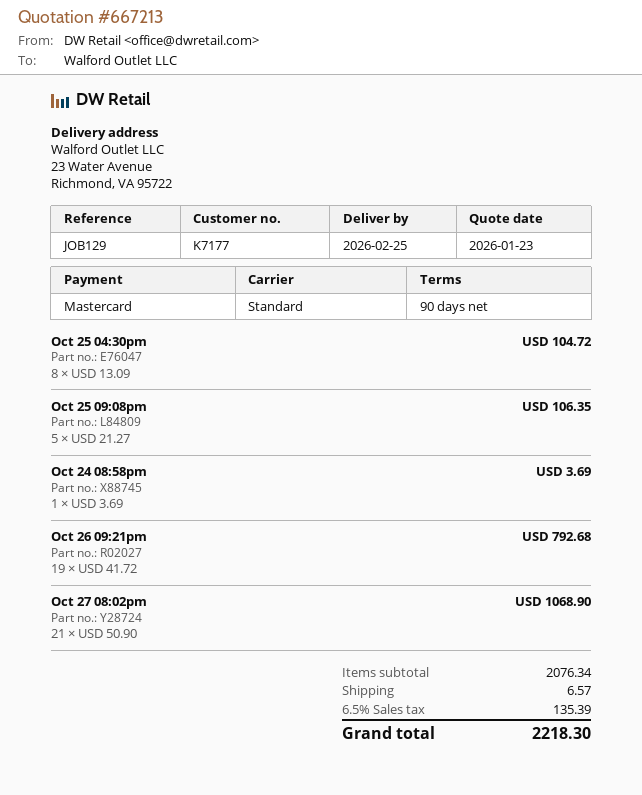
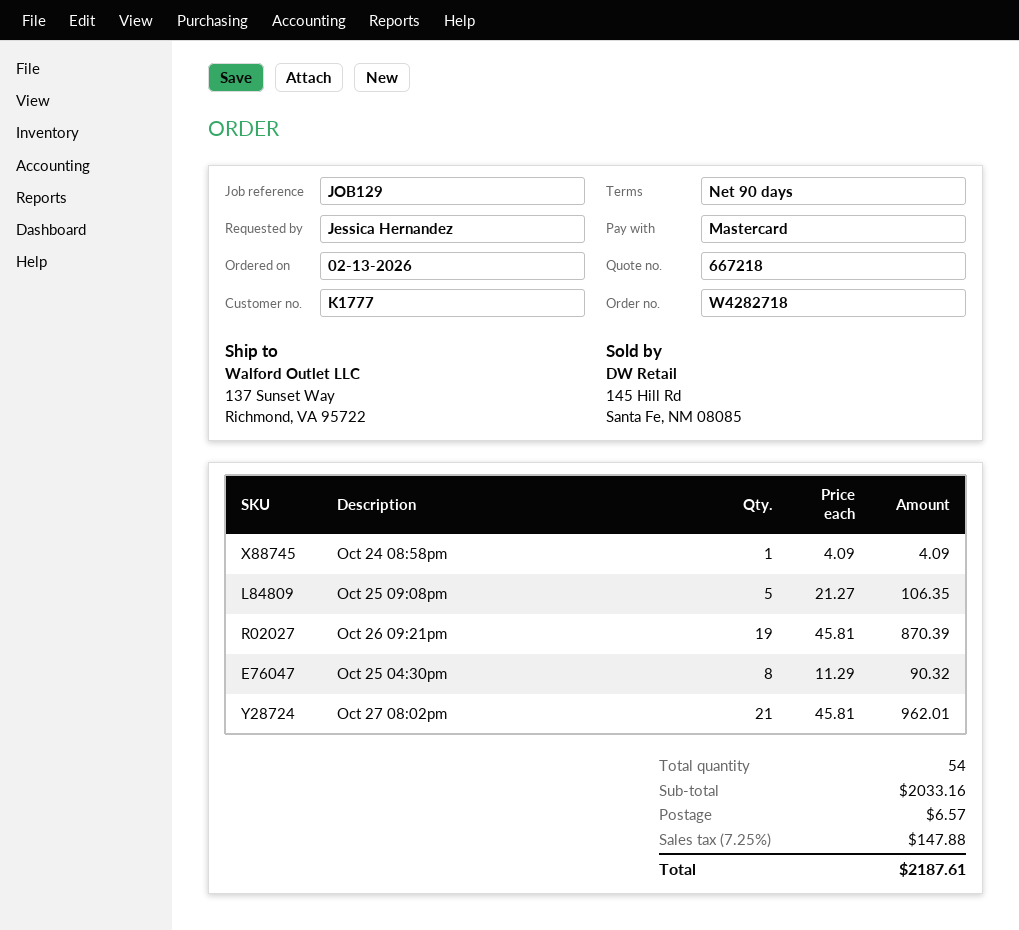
quote number: 667213 -> 667218
customer number: K7177 -> K1777
ship to: 23 Water Avenue, Richmond, VA 95722 -> 137 Sunset Way, Richmond, VA 95722
Oct 25 04:30pm: 8 x 13.09 = 104.72 -> 8 x 11.29 = 90.32
Oct 24 08:58pm: 1 x 3.69 = 3.69 -> 1 x 4.09 = 4.09
Oct 26 09:21pm: 19 x 41.72 = 792.68 -> 19 x 45.81 = 870.39
Oct 27 08:02pm: 21 x 50.90 = 1068.90 -> 21 x 45.81 = 962.01
subtotal: 2076.34 -> 2033.16
tax: 6.5% = 135.39 -> 7.25% = 147.88
total: 2218.30 -> 2187.61

